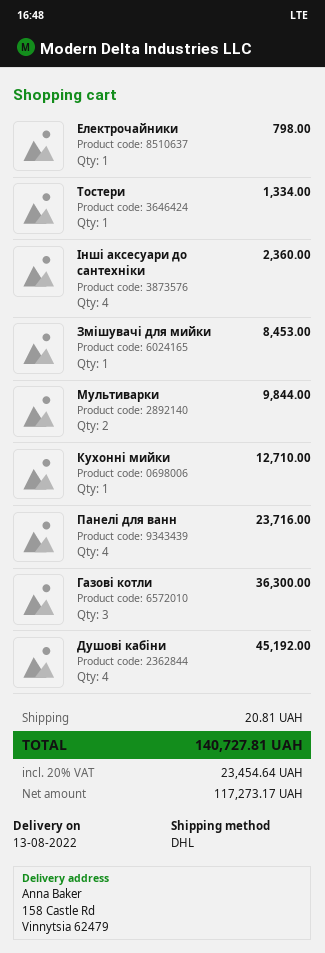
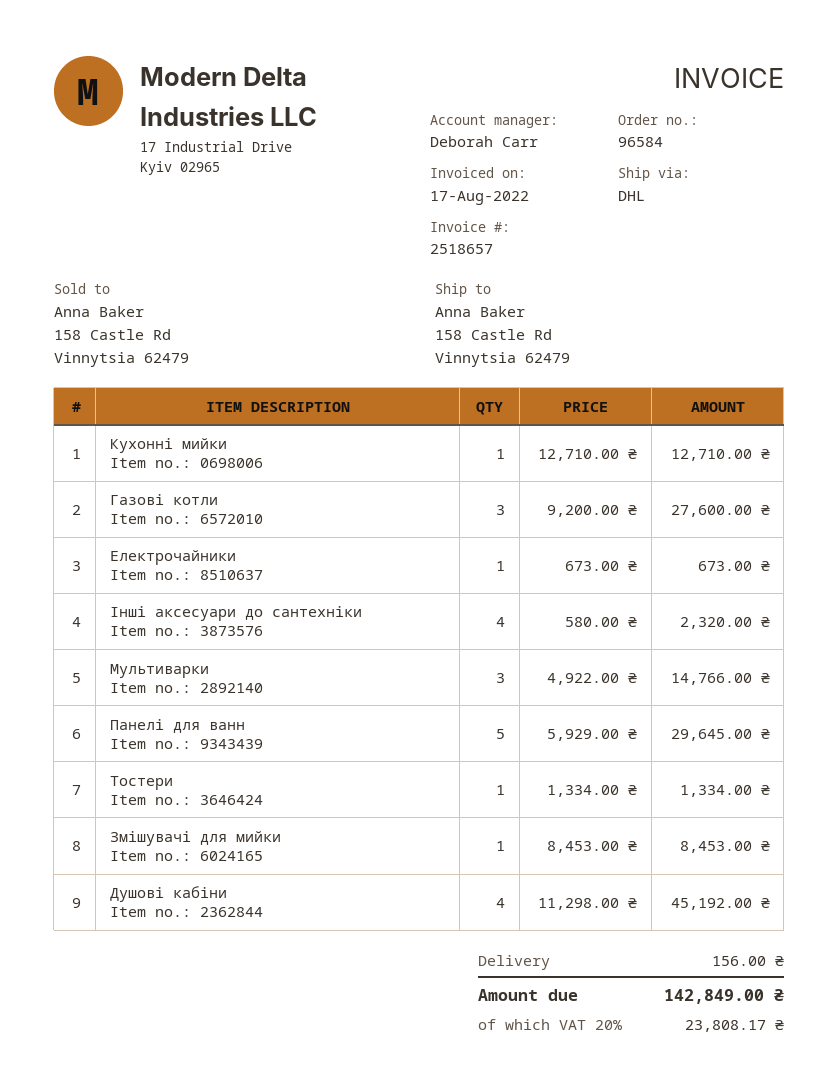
Електрочайники: 1 for 798.00 -> 1 for 673.00
Інші аксесуари до сантехніки: 4 for 2360.00 -> 4 for 2320.00
Мультиварки: 2 for 9844.00 -> 3 for 14766.00
Панелі для ванн: 4 for 23716.00 -> 5 for 29645.00
Газові котли: 3 for 36300.00 -> 3 for 27600.00
shipping: 20.81 -> 156.00
tax: 20% = 23454.64 -> 20% = 23808.17
total: 140727.81 -> 142849.00

